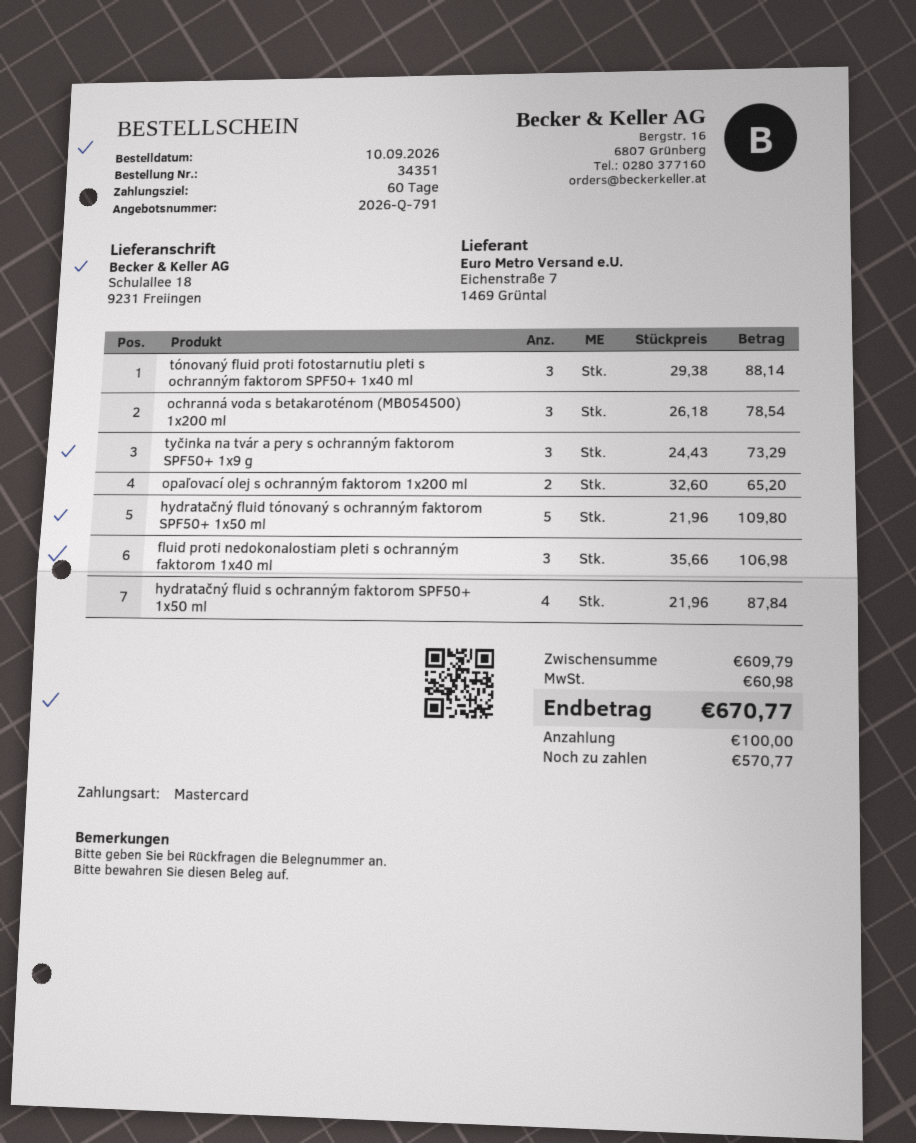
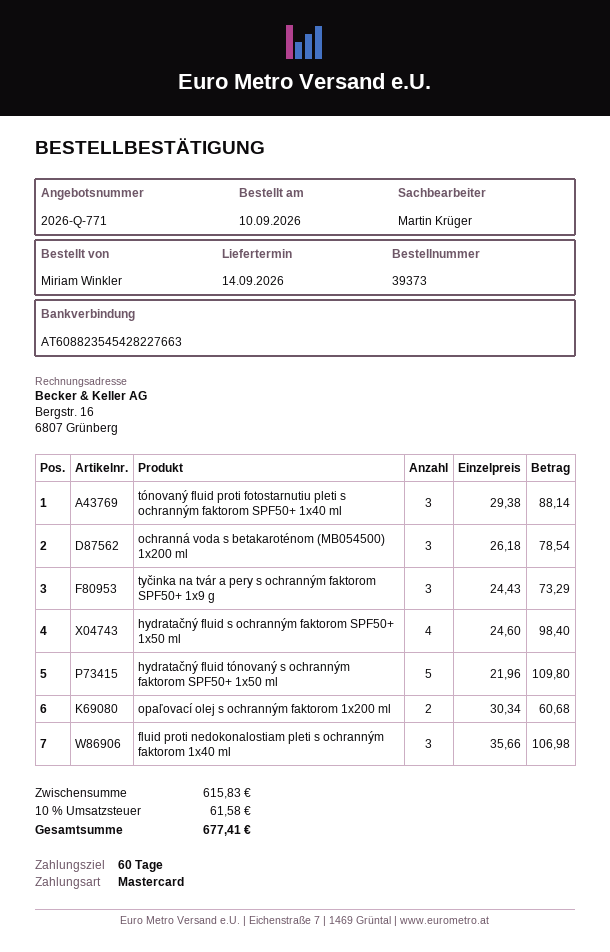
quote number: 2026-Q-791 -> 2026-Q-771
order number: 34351 -> 39373
opaľovací olej s ochranným faktorom 1x200 ml: 2 x 32.60 = 65.20 -> 2 x 30.34 = 60.68
hydratačný fluid s ochranným faktorom SPF50+ 1x50 ml: 4 x 21.96 = 87.84 -> 4 x 24.60 = 98.40
subtotal: 609.79 -> 615.83
tax: 60.98 -> 61.58
total: 670.77 -> 677.41

